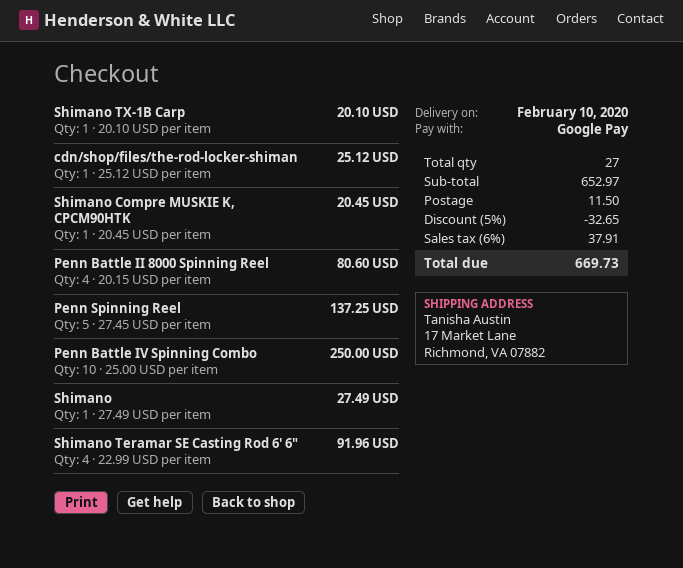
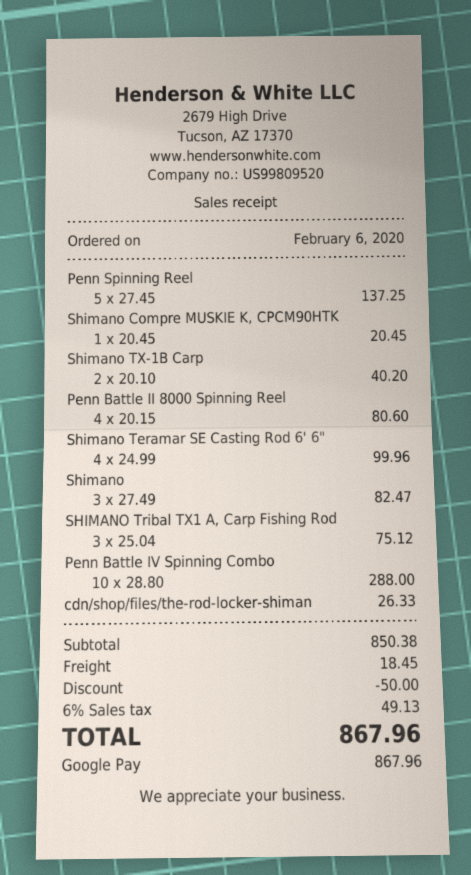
Shimano TX-1B Carp: 1 x 20.10 = 20.10 -> 2 x 20.10 = 40.20
cdn/shop/files/the-rod-locker-shiman: 1 x 25.12 = 25.12 -> 1 x 26.33 = 26.33
Penn Battle IV Spinning Combo: 10 x 25.00 = 250.00 -> 10 x 28.80 = 288.00
Shimano: 1 x 27.49 = 27.49 -> 3 x 27.49 = 82.47
Shimano Teramar SE Casting Rod 6' 6": 4 x 22.99 = 91.96 -> 4 x 24.99 = 99.96
SHIMANO Tribal TX1 A, Carp Fishing Rod: none -> 3 x 25.04 = 75.12
subtotal: 652.97 -> 850.38
discount: 32.65 -> 50.00
shipping: 11.50 -> 18.45
tax: 6% = 37.91 -> 6% = 49.13
total: 669.73 -> 867.96

